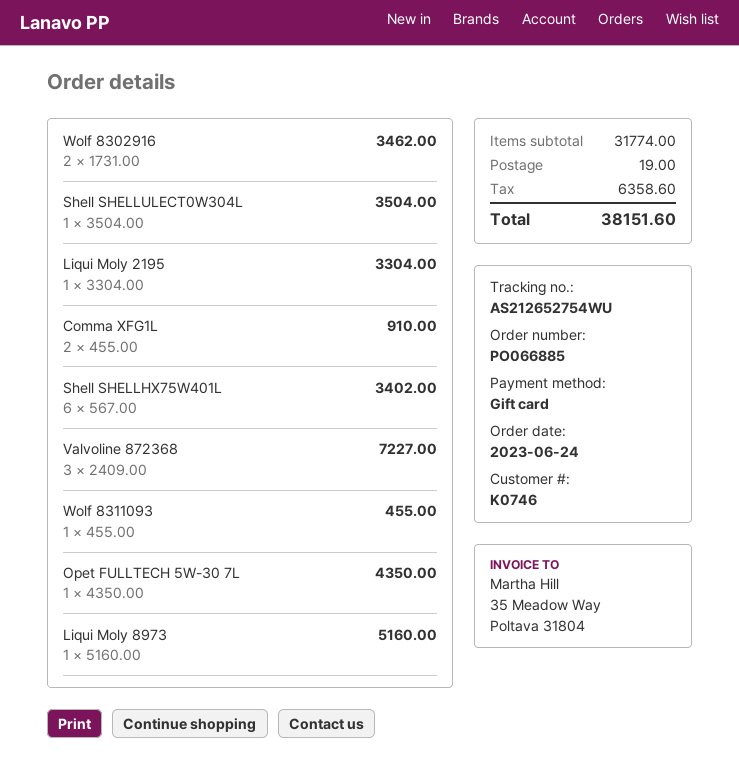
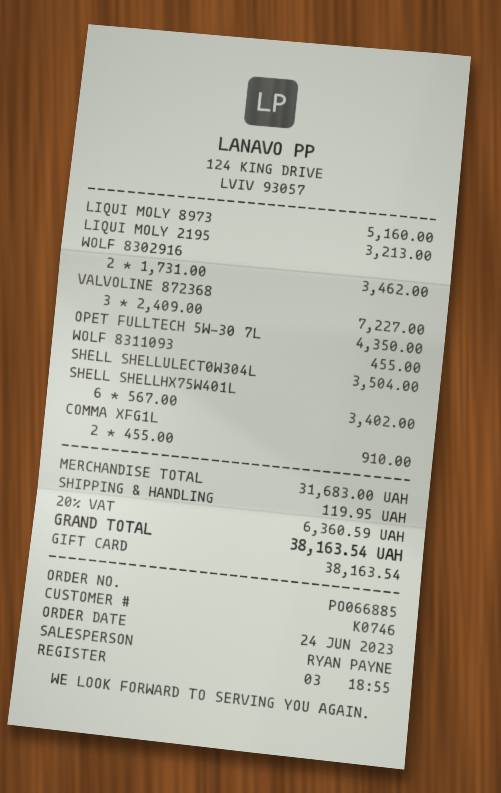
Liqui Moly 2195: 1 x 3304.00 = 3304.00 -> 1 x 3213.00 = 3213.00
subtotal: 31774.00 -> 31683.00
shipping: 19.00 -> 119.95
tax: 6358.60 -> 6360.59
total: 38151.60 -> 38163.54

